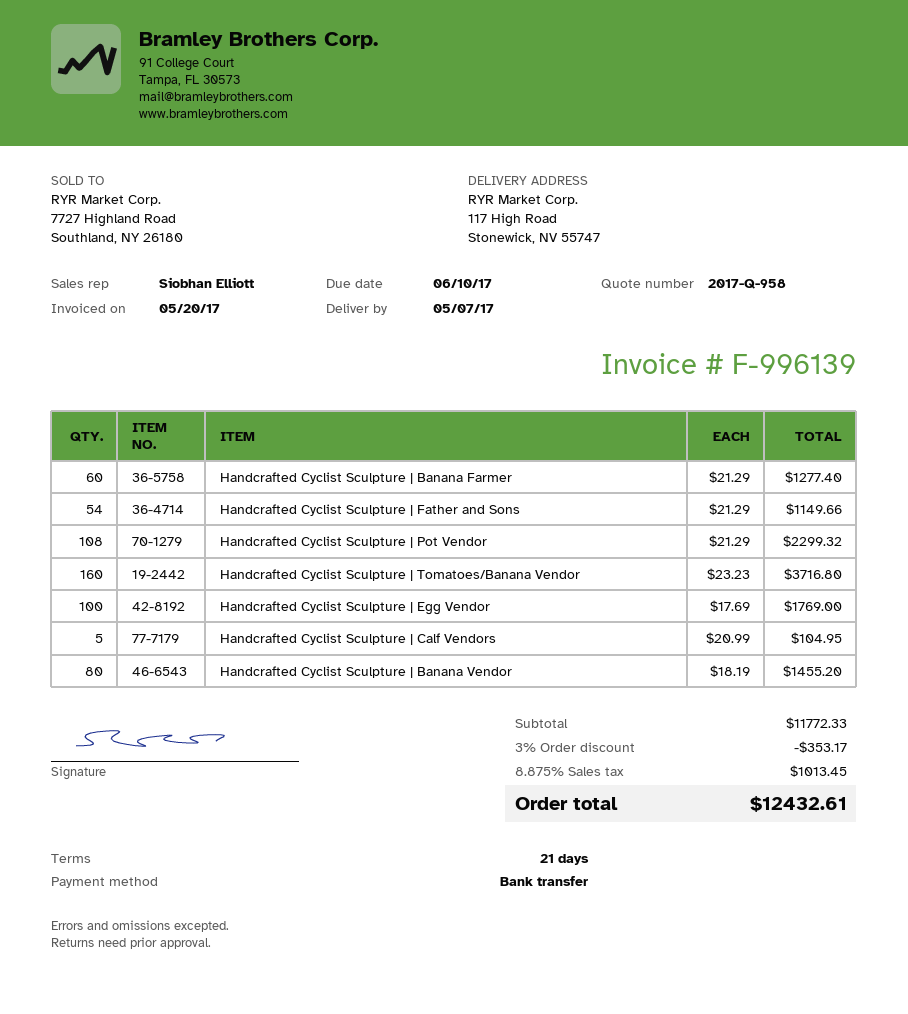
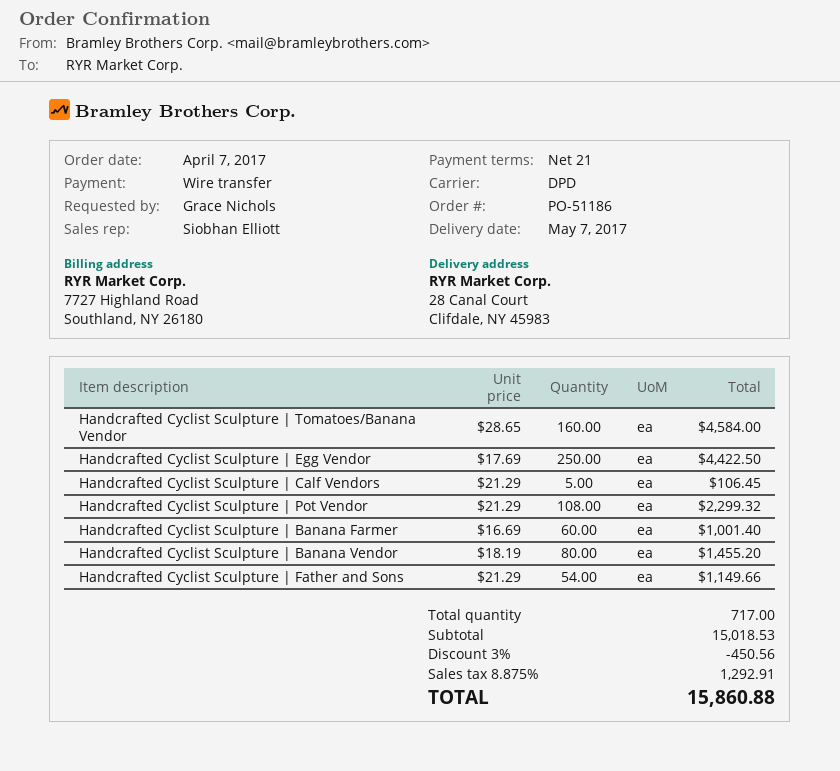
ship to: 117 High Road, Stonewick, NV 55747 -> 28 Canal Court, Clifdale, NY 45983
Handcrafted Cyclist Sculpture | Banana Farmer: 60 x 21.29 = 1277.40 -> 60 x 16.69 = 1001.40
Handcrafted Cyclist Sculpture | Tomatoes/Banana Vendor: 160 x 23.23 = 3716.80 -> 160 x 28.65 = 4584.00
Handcrafted Cyclist Sculpture | Egg Vendor: 100 x 17.69 = 1769.00 -> 250 x 17.69 = 4422.50
Handcrafted Cyclist Sculpture | Calf Vendors: 5 x 20.99 = 104.95 -> 5 x 21.29 = 106.45
subtotal: 11772.33 -> 15018.53
discount: 3% = 353.17 -> 3% = 450.56
tax: 8.875% = 1013.45 -> 8.875% = 1292.91
total: 12432.61 -> 15860.88

